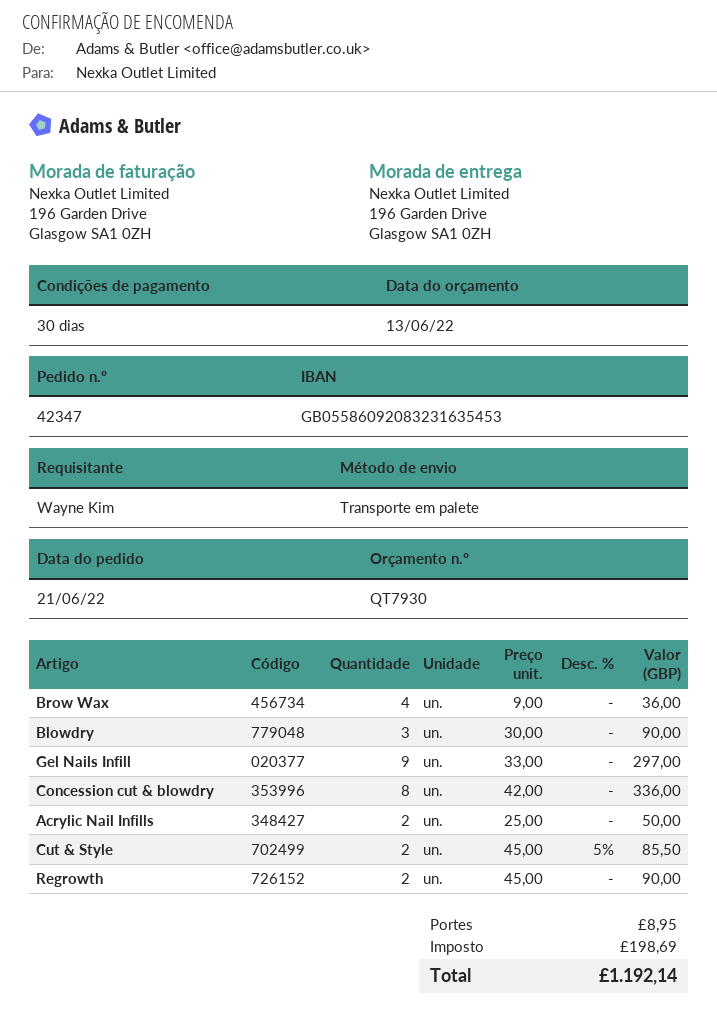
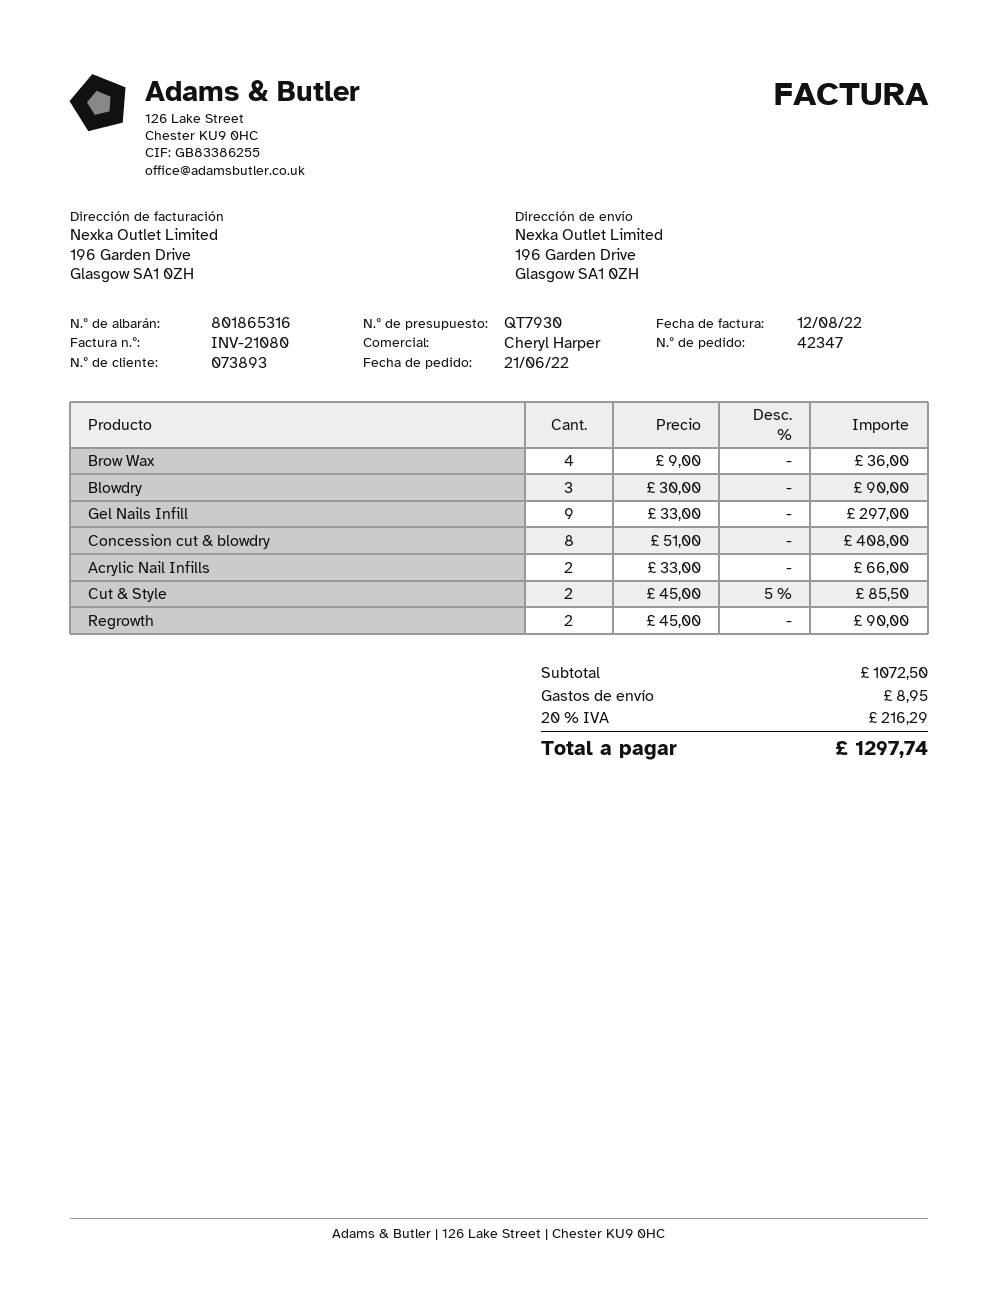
Concession cut & blowdry: 8 x 42.00 = 336.00 -> 8 x 51.00 = 408.00
Acrylic Nail Infills: 2 x 25.00 = 50.00 -> 2 x 33.00 = 66.00
tax: 198.69 -> 216.29
total: 1192.14 -> 1297.74

